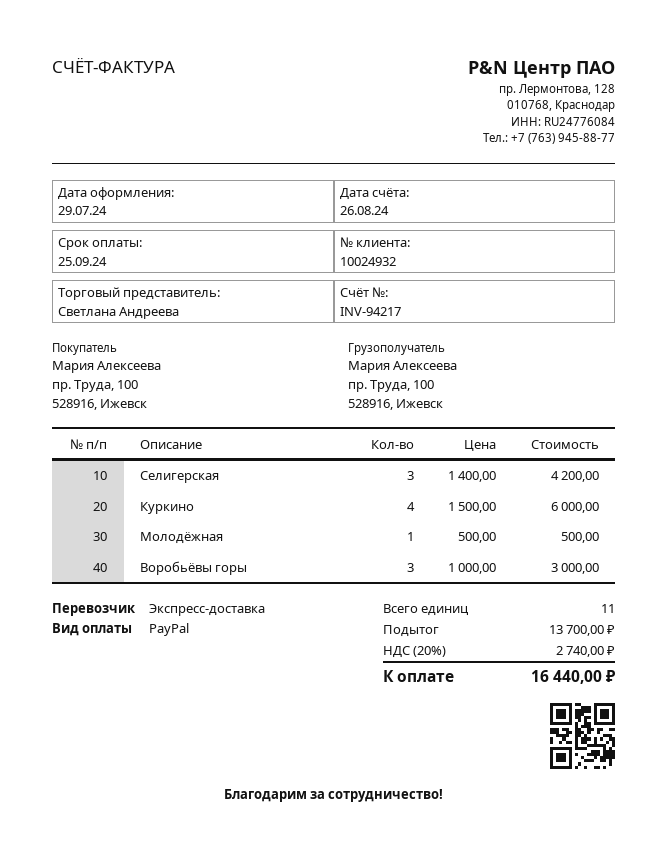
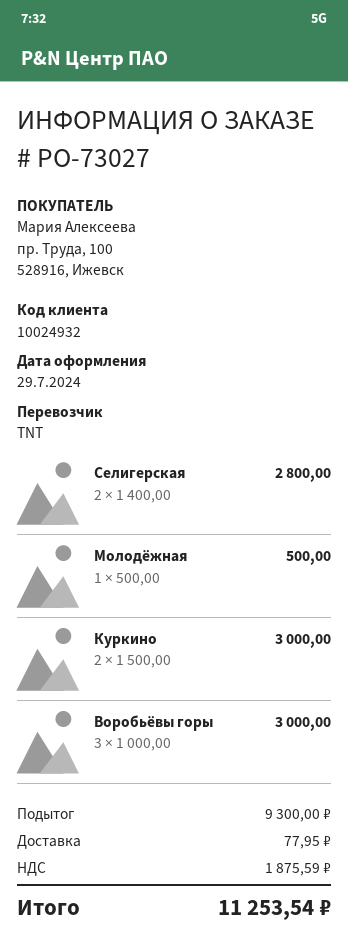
shipping method: express -> TNT
Селигерская: 3 x 1400.00 = 4200.00 -> 2 x 1400.00 = 2800.00
Куркино: 4 x 1500.00 = 6000.00 -> 2 x 1500.00 = 3000.00
subtotal: 13700.00 -> 9300.00
shipping: none -> 77.95
tax: 2740.00 -> 1875.59
total: 16440.00 -> 11253.54

